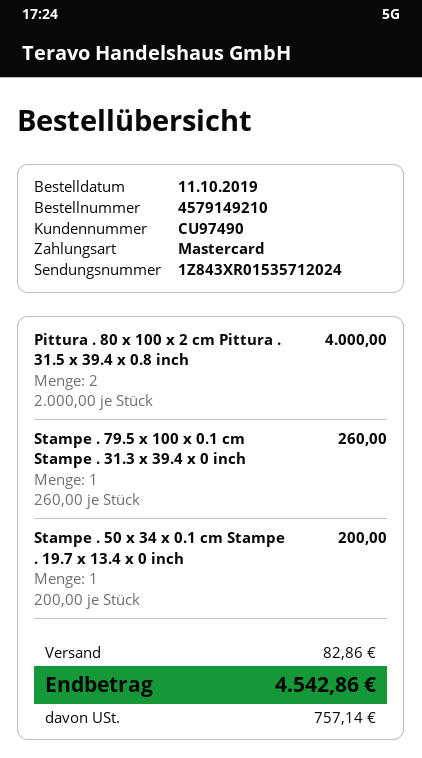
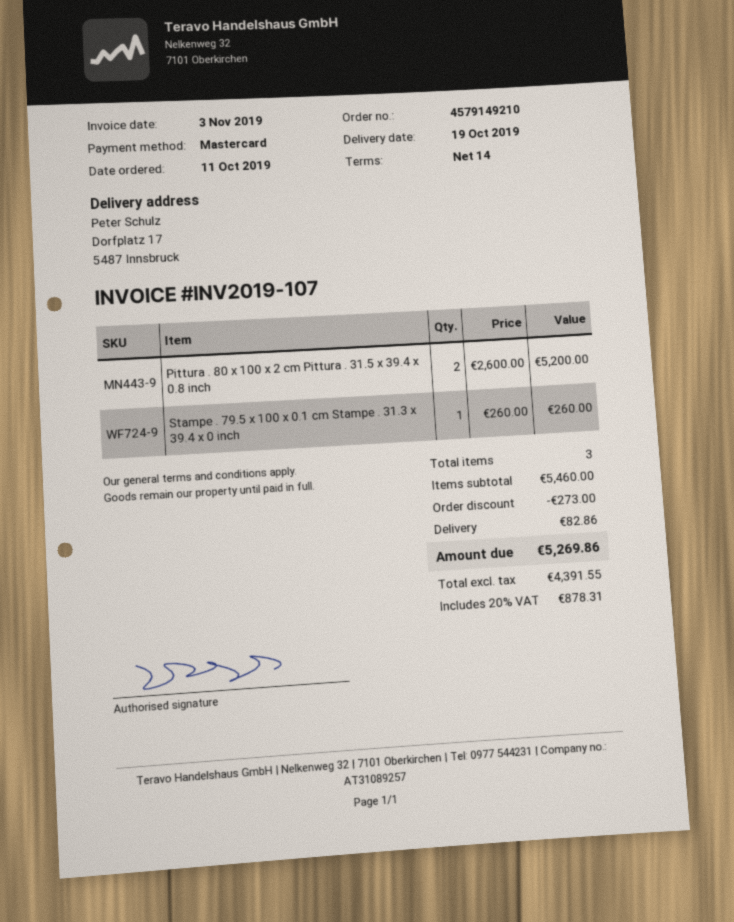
Pittura . 80 x 100 x 2 cm Pittura . 31.5 x 39.4 x 0.8 inch: 2 x 2000.00 = 4000.00 -> 2 x 2600.00 = 5200.00
Stampe . 50 x 34 x 0.1 cm Stampe . 19.7 x 13.4 x 0 inch: 1 x 200.00 = 200.00 -> none
discount: none -> 273.00
tax: 757.14 -> 878.31
total: 4542.86 -> 5269.86

